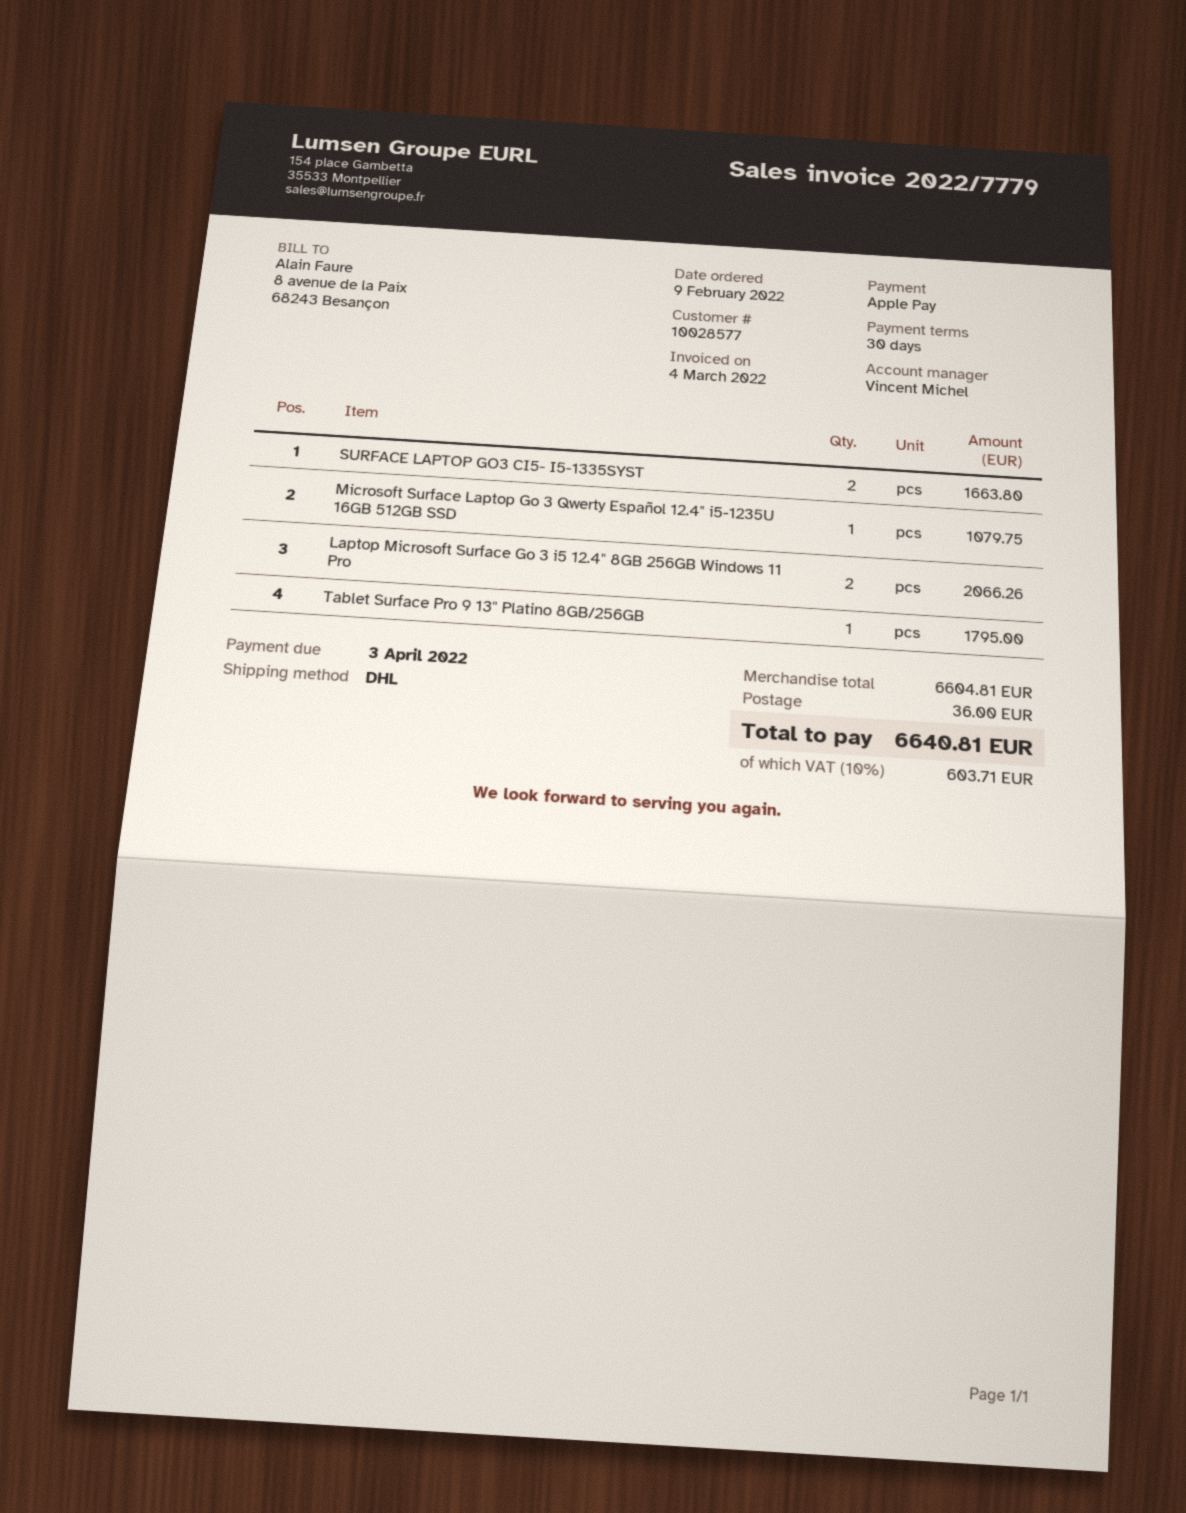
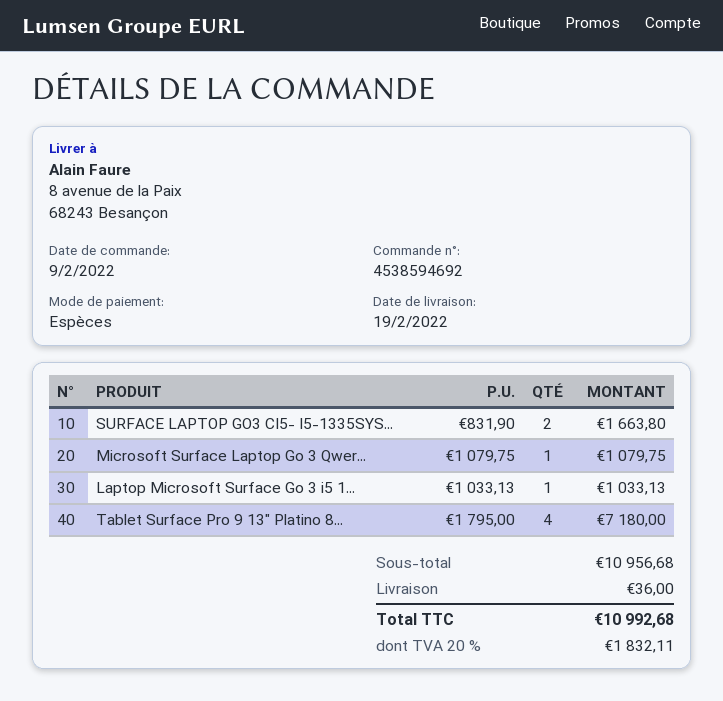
payment method: Apple Pay -> cash
Laptop Microsoft Surface Go 3 i5 12.4" 8GB 256GB Windows 11 Pro: 2 for 2066.26 -> 1 for 1033.13
Tablet Surface Pro 9 13" Platino 8GB/256GB: 1 for 1795.00 -> 4 for 7180.00
subtotal: 6604.81 -> 10956.68
tax: 10% = 603.71 -> 20% = 1832.11
total: 6640.81 -> 10992.68

